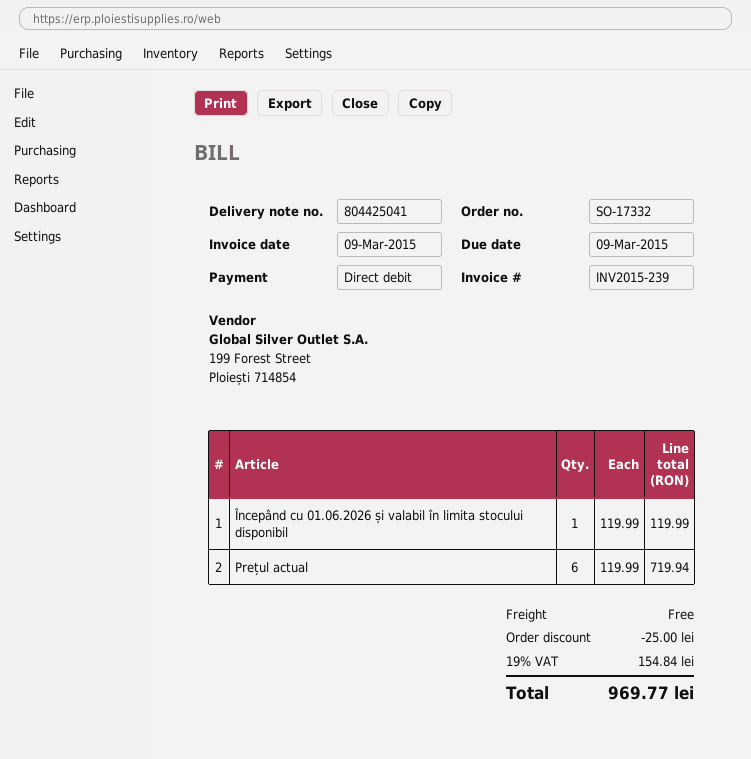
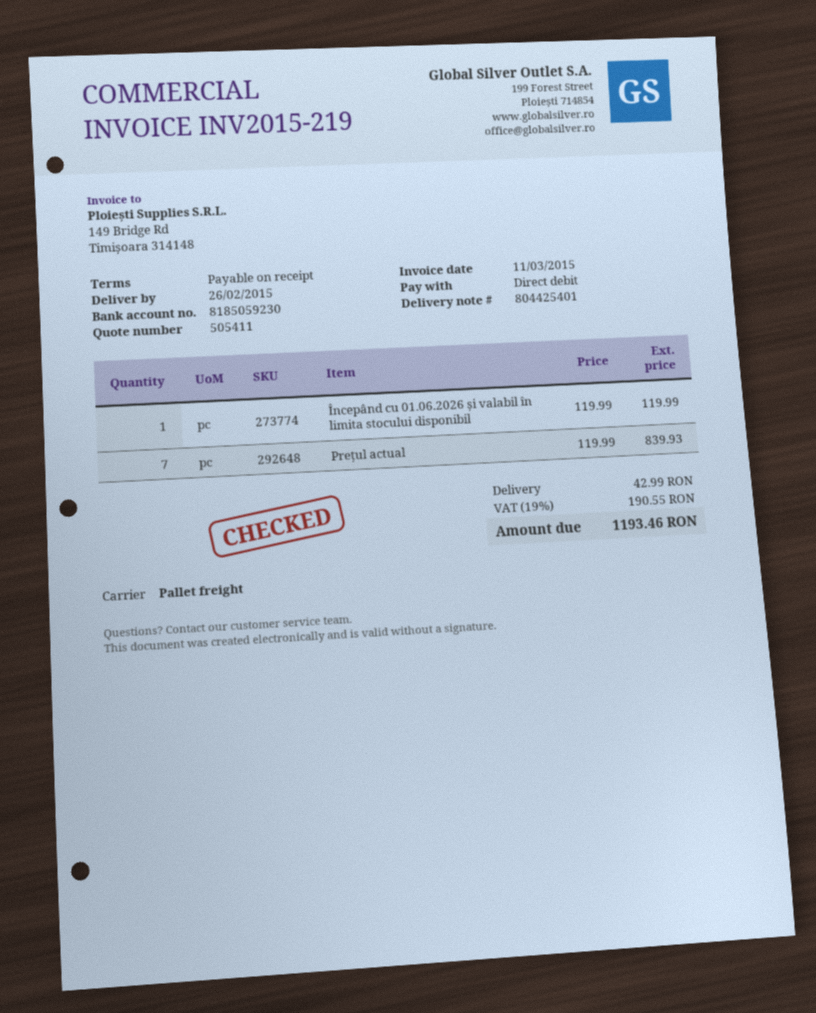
delivery note number: 804425041 -> 804425401
invoice number: INV2015-239 -> INV2015-219
invoice date: 2015-03-09 -> 2015-03-11
Prețul actual: 6 x 119.99 = 719.94 -> 7 x 119.99 = 839.93
discount: 25.00 -> none
shipping: 0.00 -> 42.99
tax: 19% = 154.84 -> 19% = 190.55
total: 969.77 -> 1193.46

